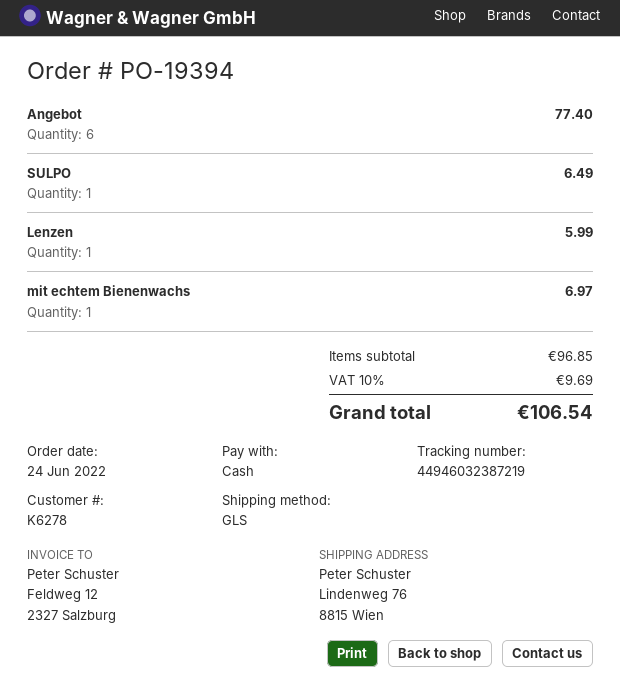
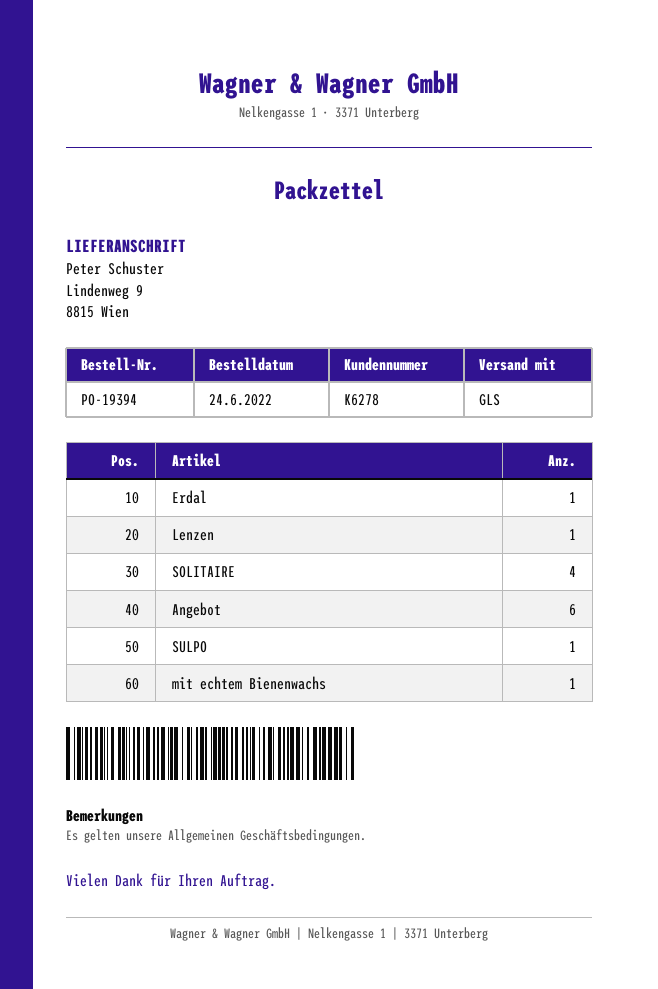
ship to: Lindenweg 76, 8815 Wien -> Lindenweg 9, 8815 Wien
Erdal: none -> 1
SOLITAIRE: none -> 4

